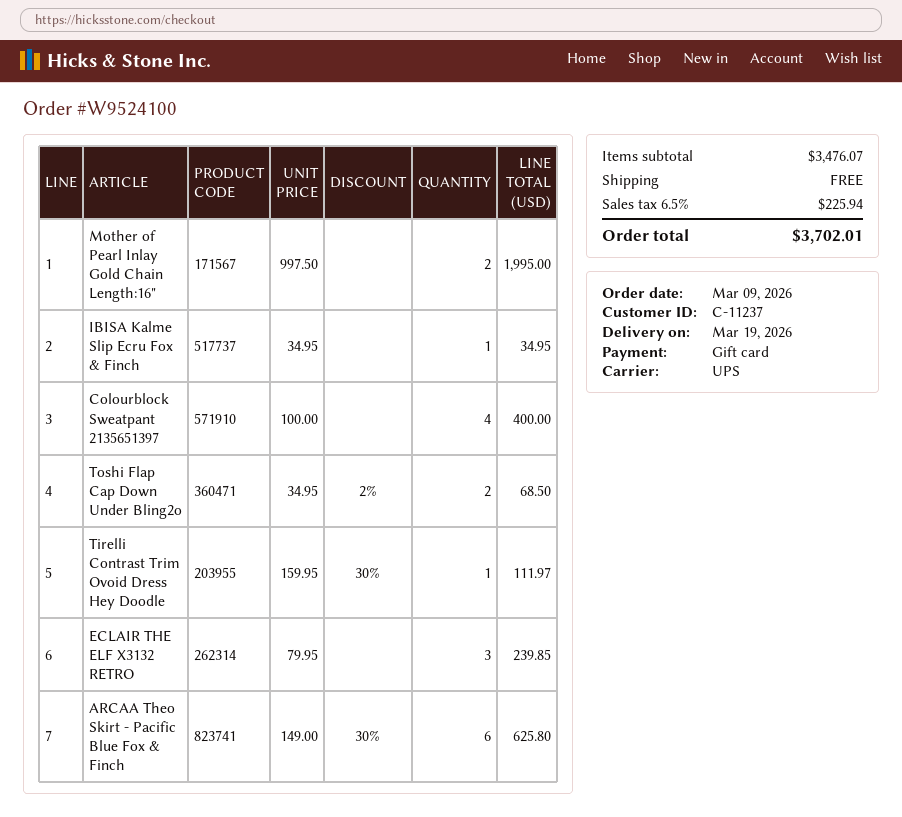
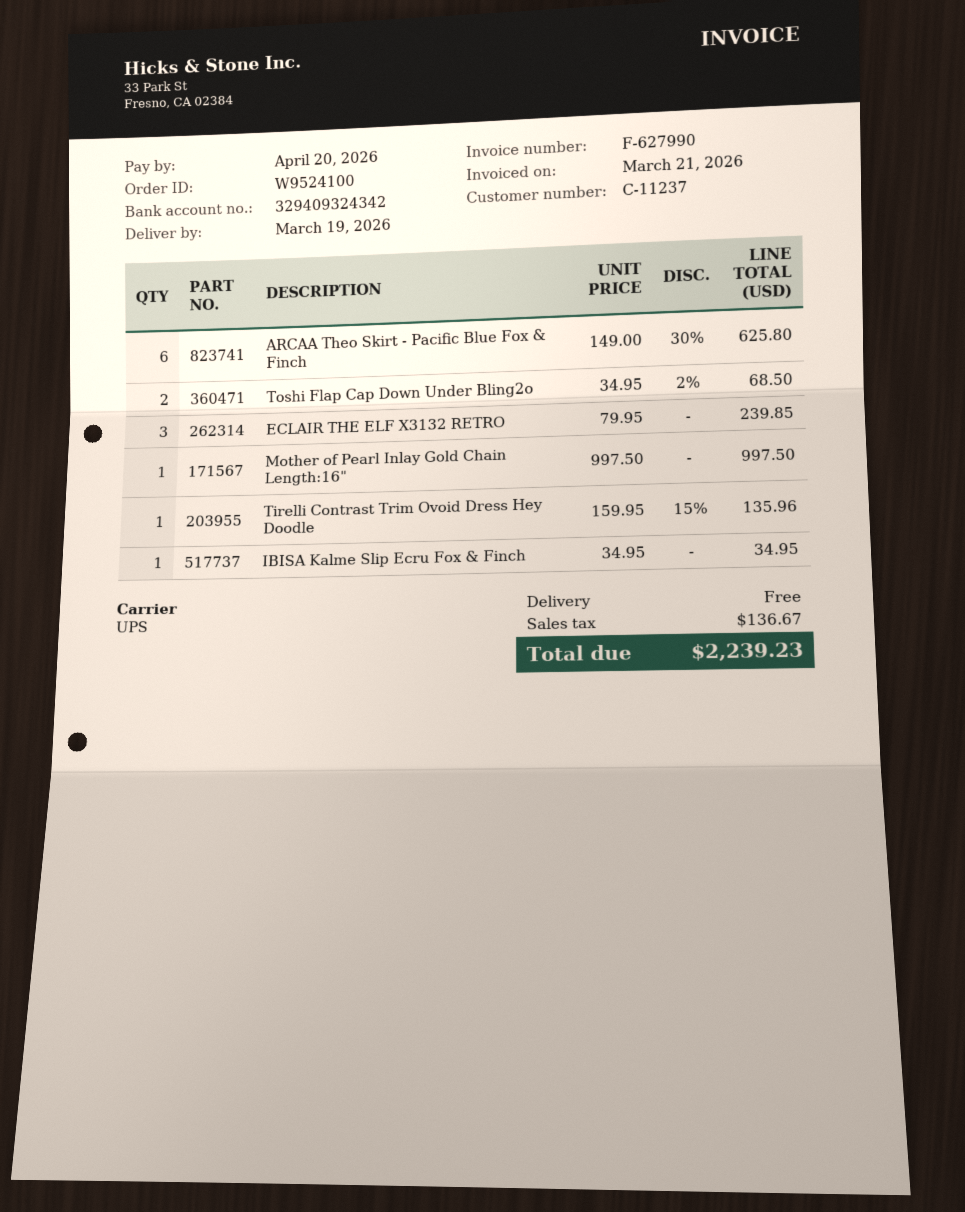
Mother of Pearl Inlay Gold Chain Length:16": 2 x 997.50 = 1995.00 -> 1 x 997.50 = 997.50
Colourblock Sweatpant 2135651397: 4 x 100.00 = 400.00 -> none
Tirelli Contrast Trim Ovoid Dress Hey Doodle: 1 x 159.95 - 30% = 111.97 -> 1 x 159.95 - 15% = 135.96
tax: 225.94 -> 136.67
total: 3702.01 -> 2239.23

